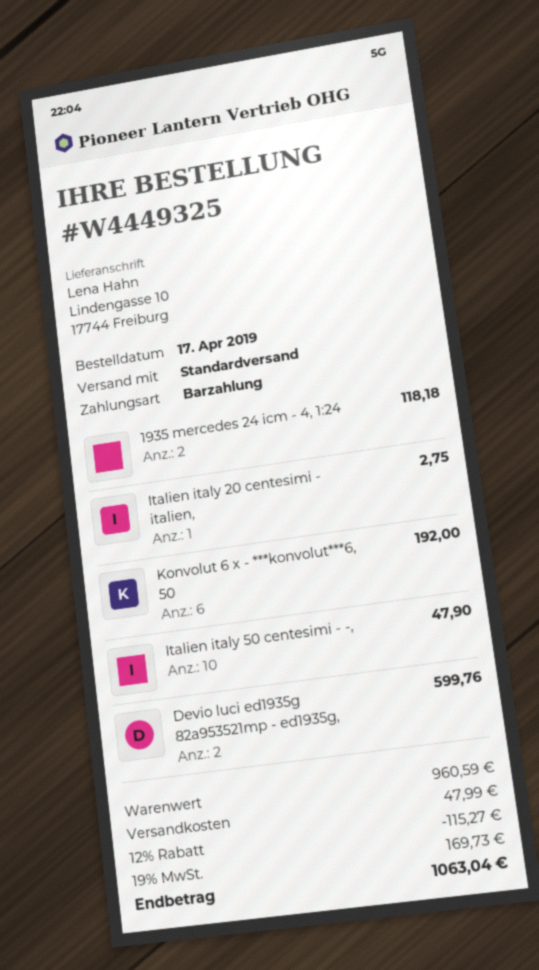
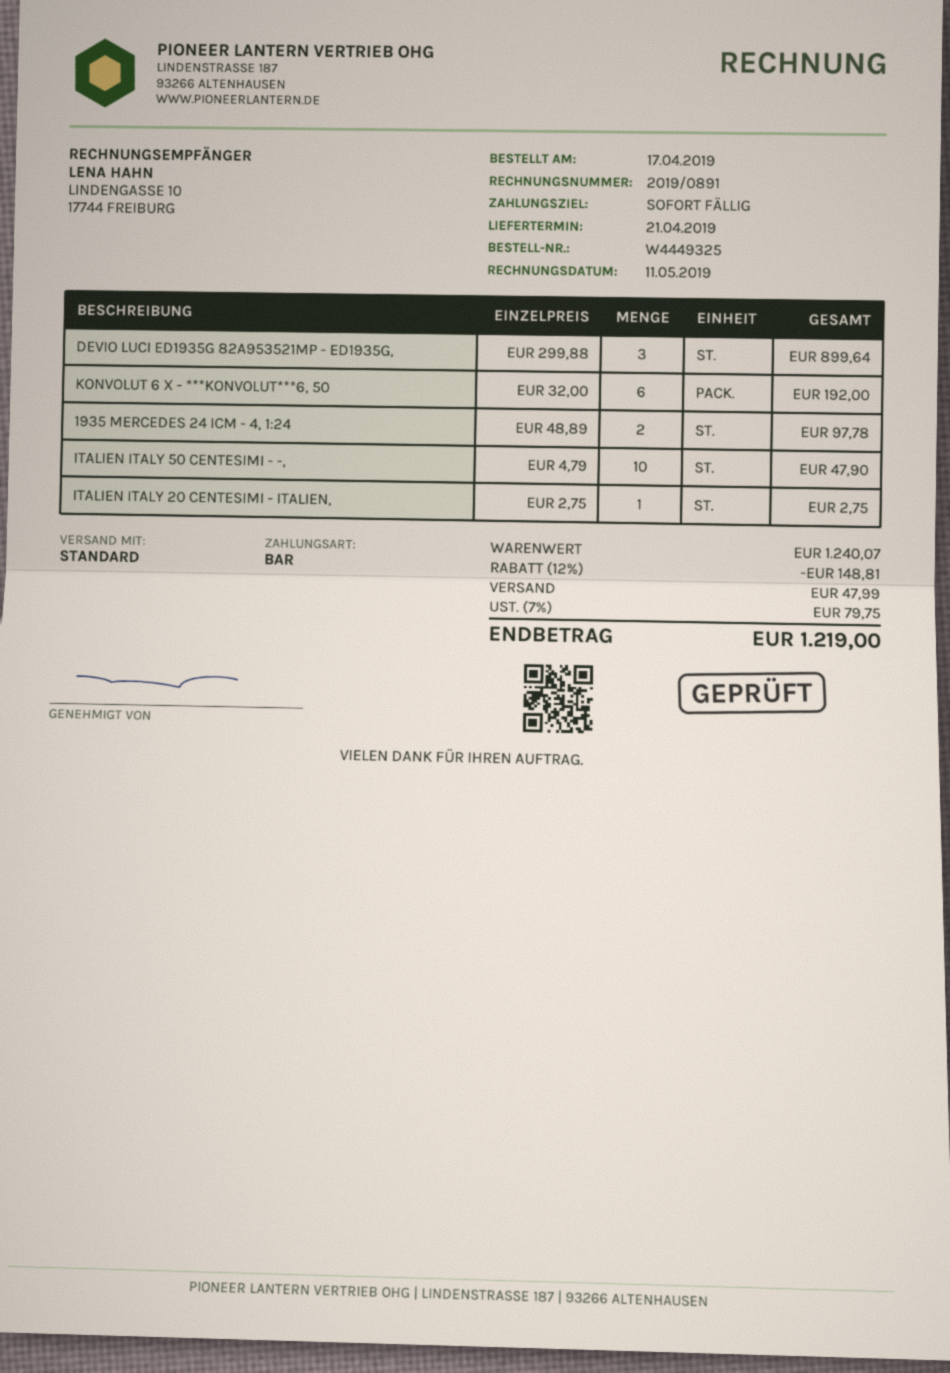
1935 mercedes 24 icm - 4, 1:24: 2 for 118.18 -> 2 for 97.78
Devio luci ed1935g 82a953521mp - ed1935g,: 2 for 599.76 -> 3 for 899.64
subtotal: 960.59 -> 1240.07
discount: 12% = 115.27 -> 12% = 148.81
tax: 19% = 169.73 -> 7% = 79.75
total: 1063.04 -> 1219.00

